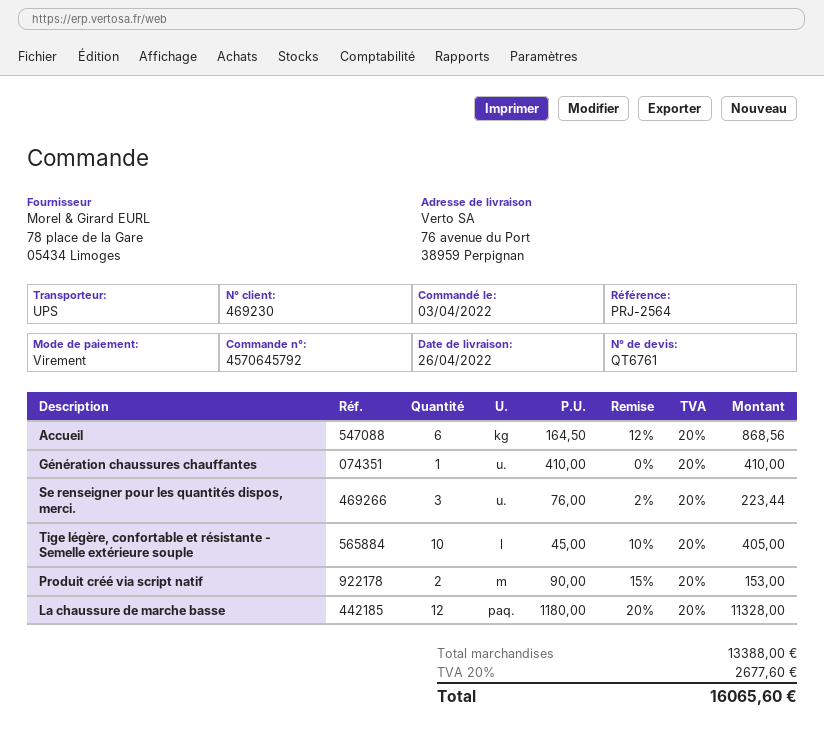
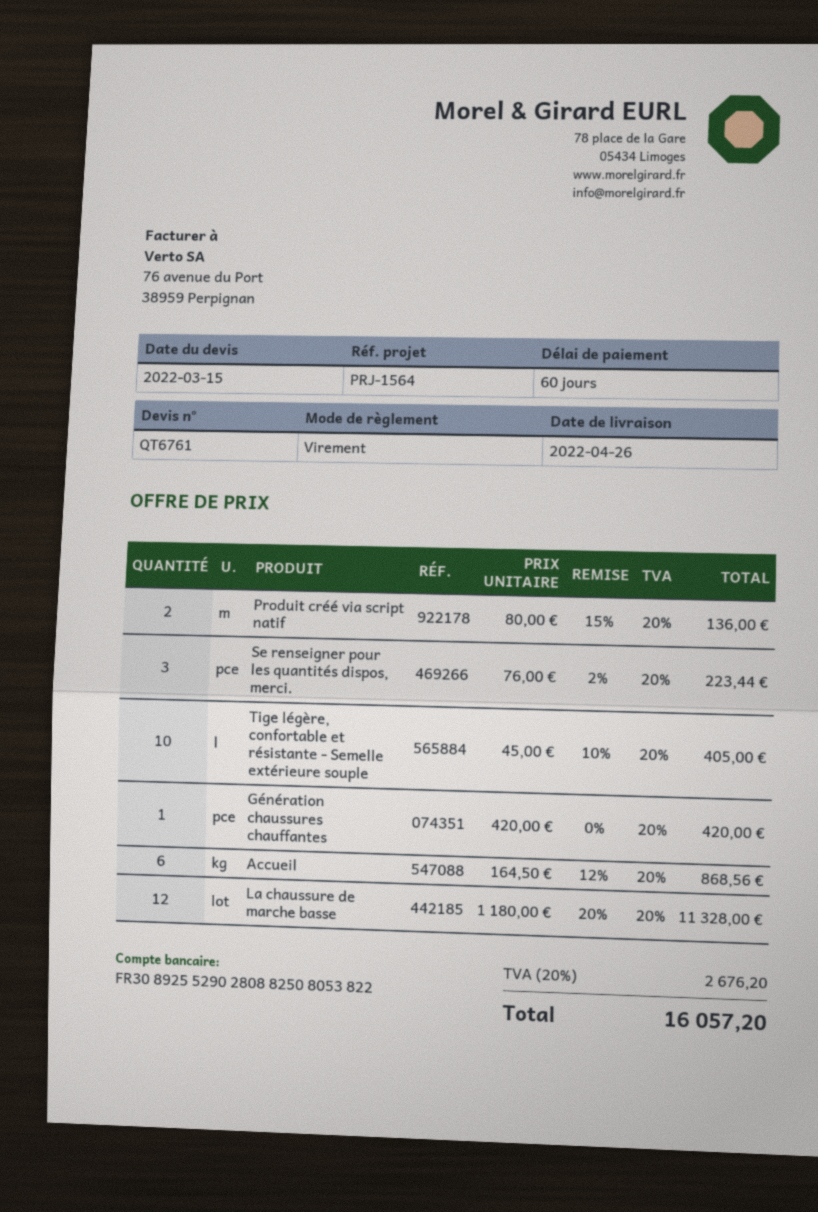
reference: PRJ-2564 -> PRJ-1564
Génération chaussures chauffantes: 1 x 410.00 = 410.00 -> 1 x 420.00 = 420.00
Produit créé via script natif: 2 x 90.00 - 15% = 153.00 -> 2 x 80.00 - 15% = 136.00
tax: 20% = 2677.60 -> 20% = 2676.20
total: 16065.60 -> 16057.20

